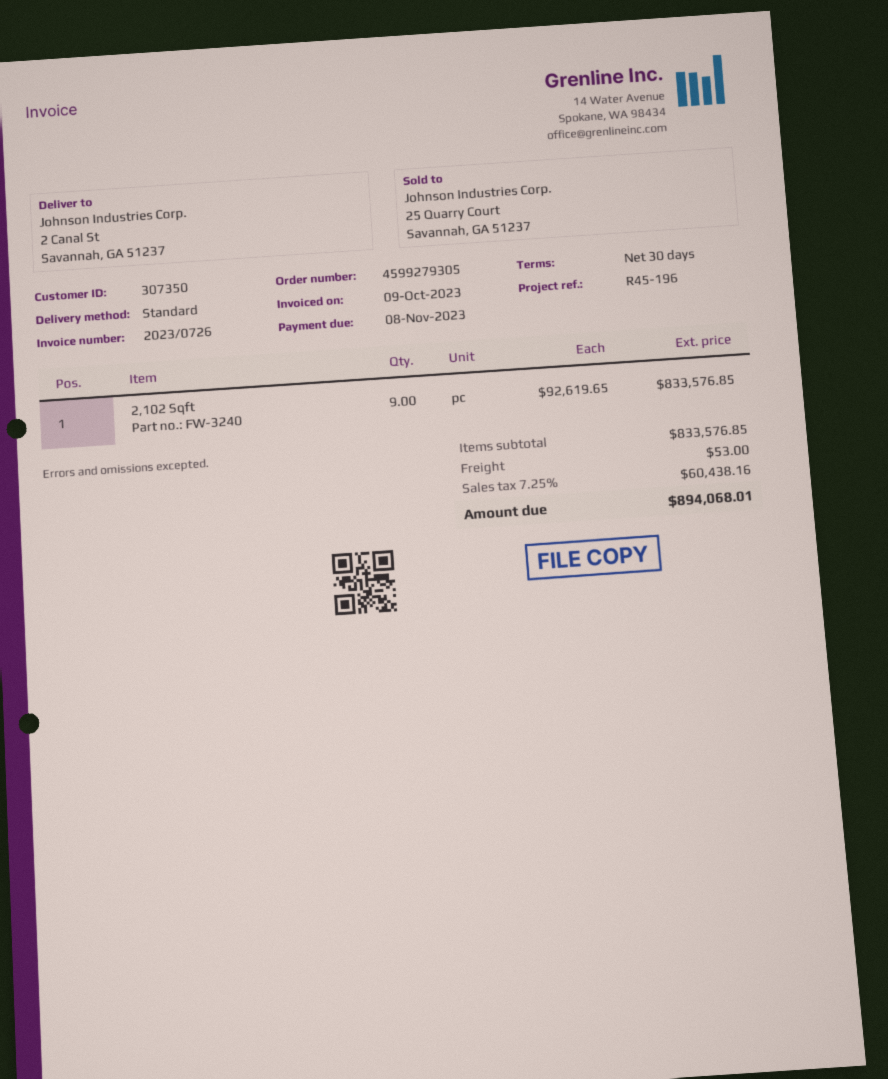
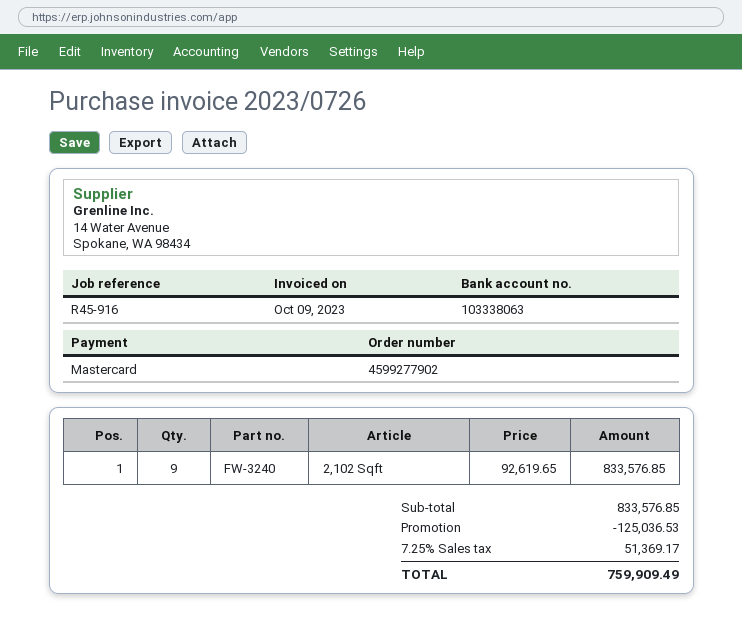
order number: 4599279305 -> 4599277902
reference: R45-196 -> R45-916
discount: none -> 125036.53
shipping: 53.00 -> none
tax: 7.25% = 60438.16 -> 7.25% = 51369.17
total: 894068.01 -> 759909.49

